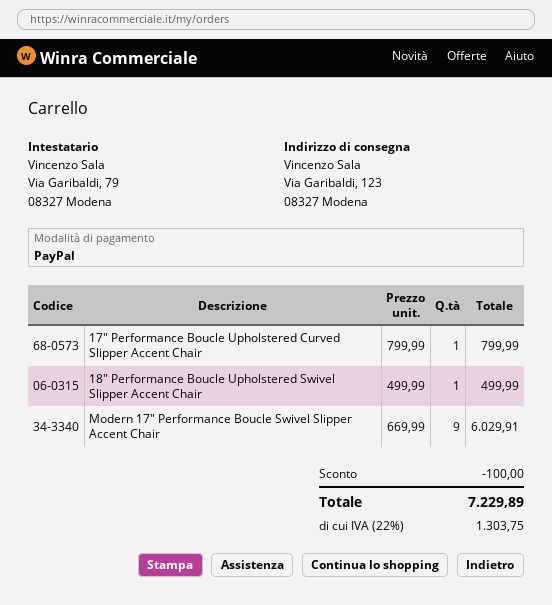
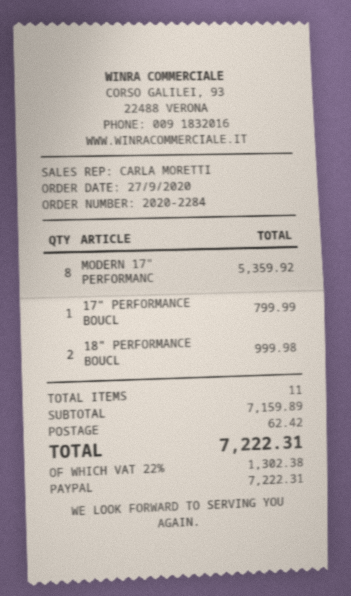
18" Performance Boucle Upholstered Swivel Slipper Accent Chair: 1 for 499.99 -> 2 for 999.98
Modern 17" Performance Boucle Swivel Slipper Accent Chair: 9 for 6029.91 -> 8 for 5359.92
discount: 100.00 -> none
shipping: none -> 62.42
tax: 22% = 1303.75 -> 22% = 1302.38
total: 7229.89 -> 7222.31

